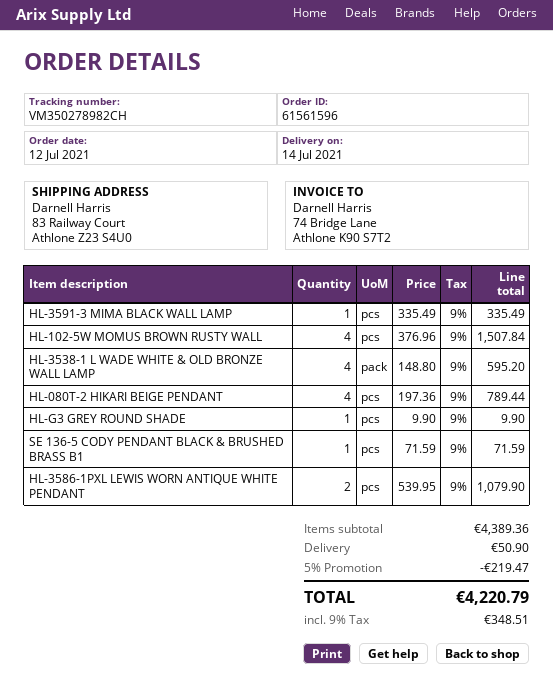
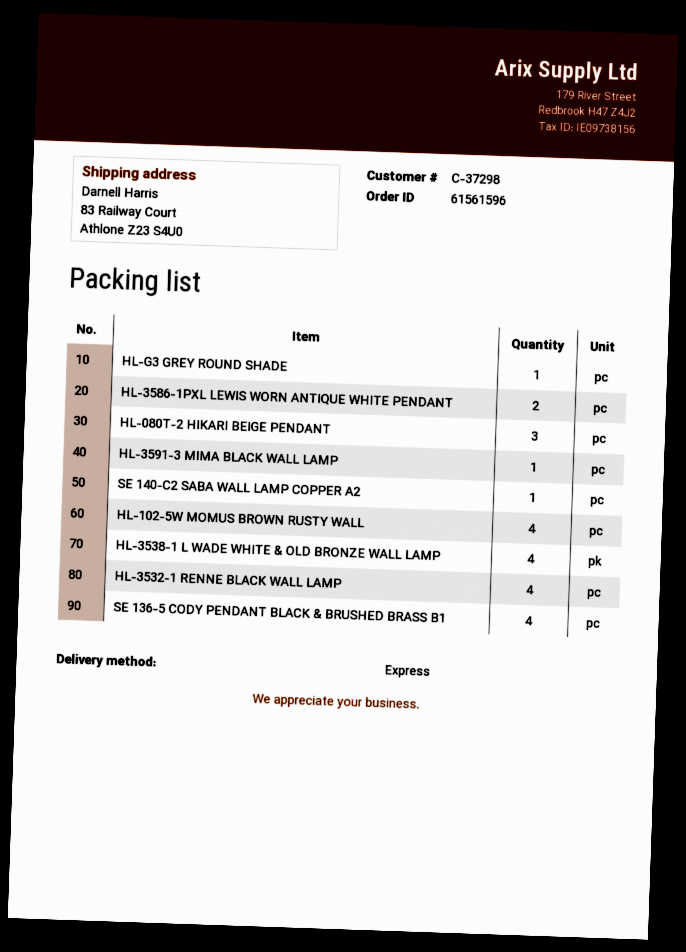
HL-080T-2 HIKARI BEIGE PENDANT: 4 -> 3
SE 136-5 CODY PENDANT BLACK & BRUSHED BRASS B1: 1 -> 4
SE 140-C2 SABA WALL LAMP COPPER A2: none -> 1
HL-3532-1 RENNE BLACK WALL LAMP: none -> 4

